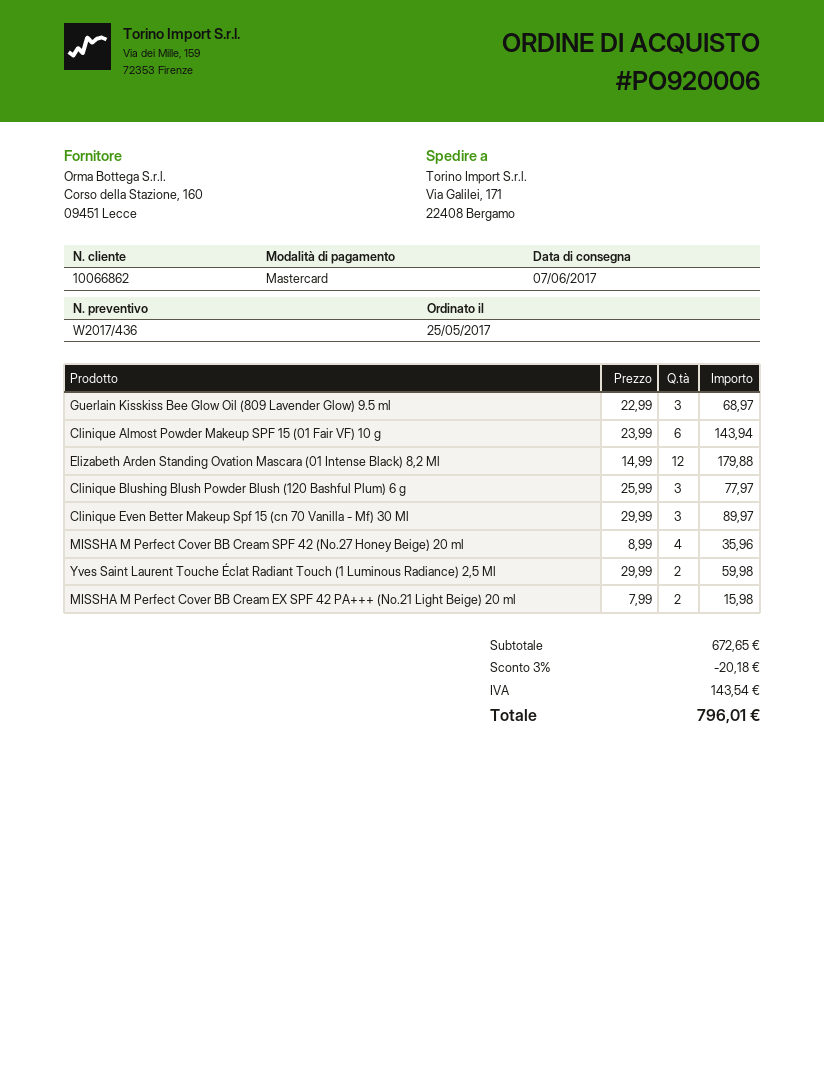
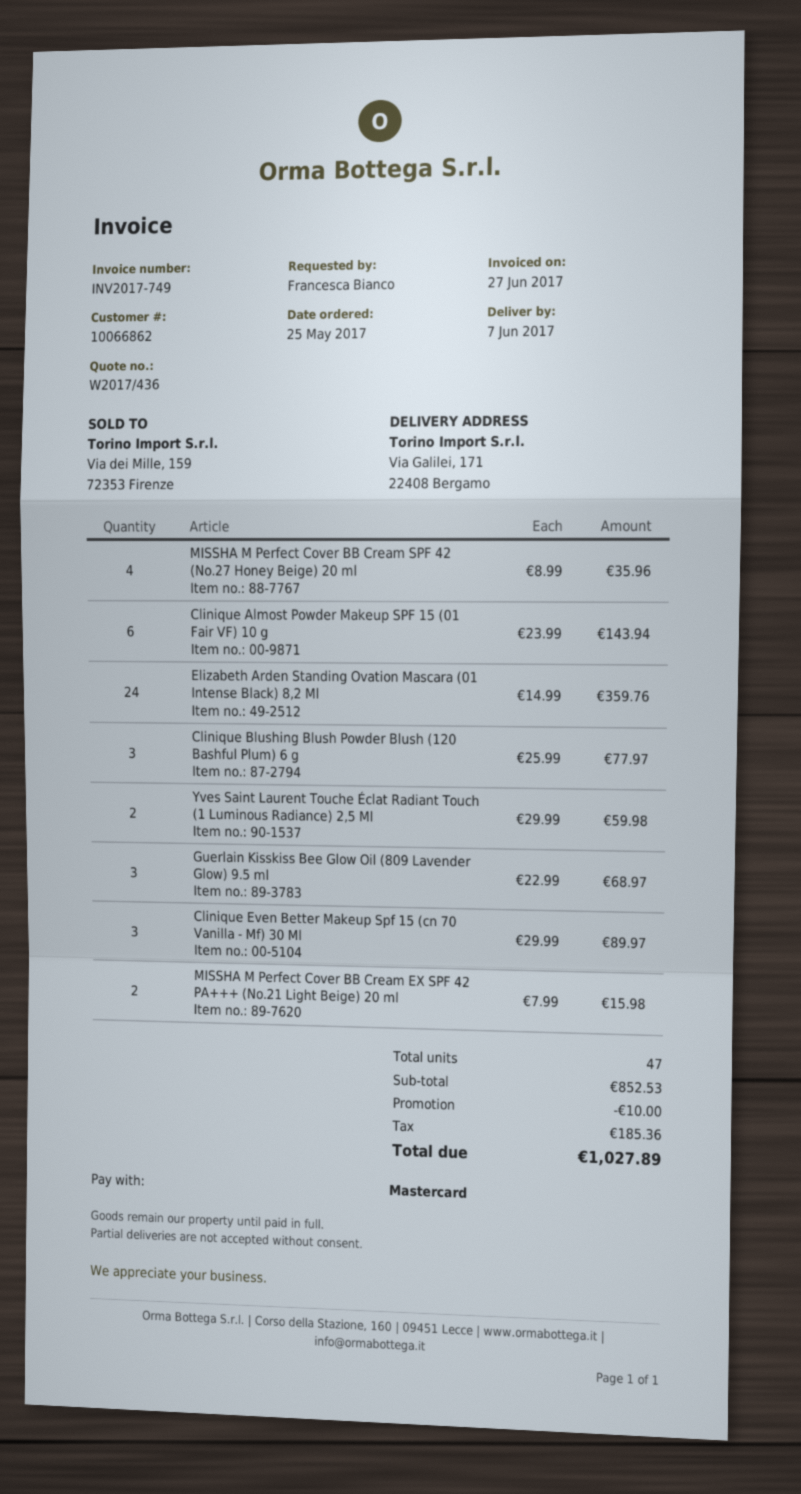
Elizabeth Arden Standing Ovation Mascara (01 Intense Black) 8,2 Ml: 12 x 14.99 = 179.88 -> 24 x 14.99 = 359.76
subtotal: 672.65 -> 852.53
discount: 20.18 -> 10.00
tax: 143.54 -> 185.36
total: 796.01 -> 1027.89

